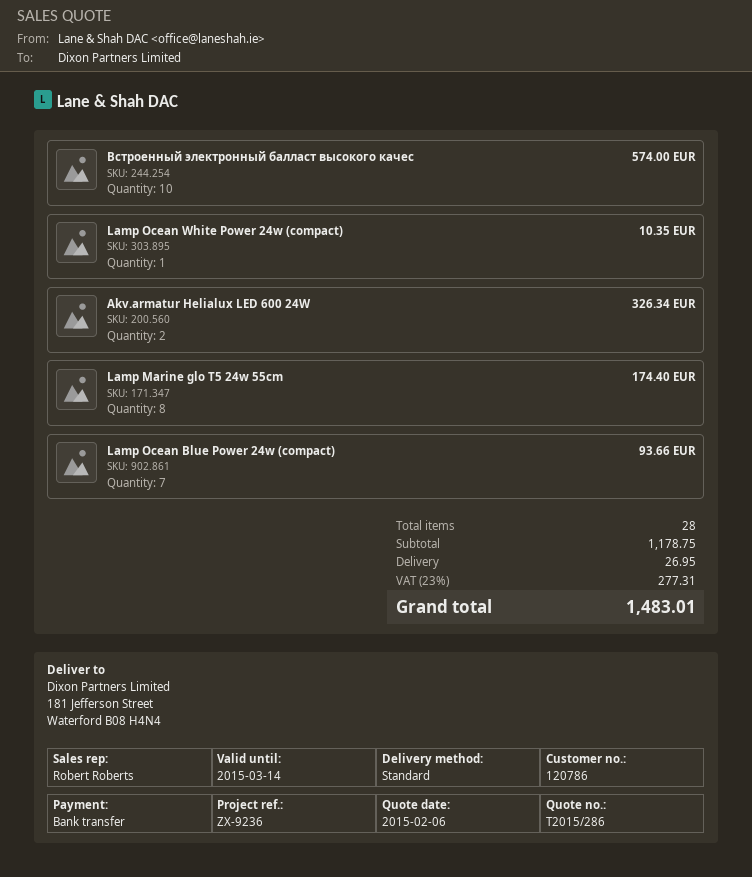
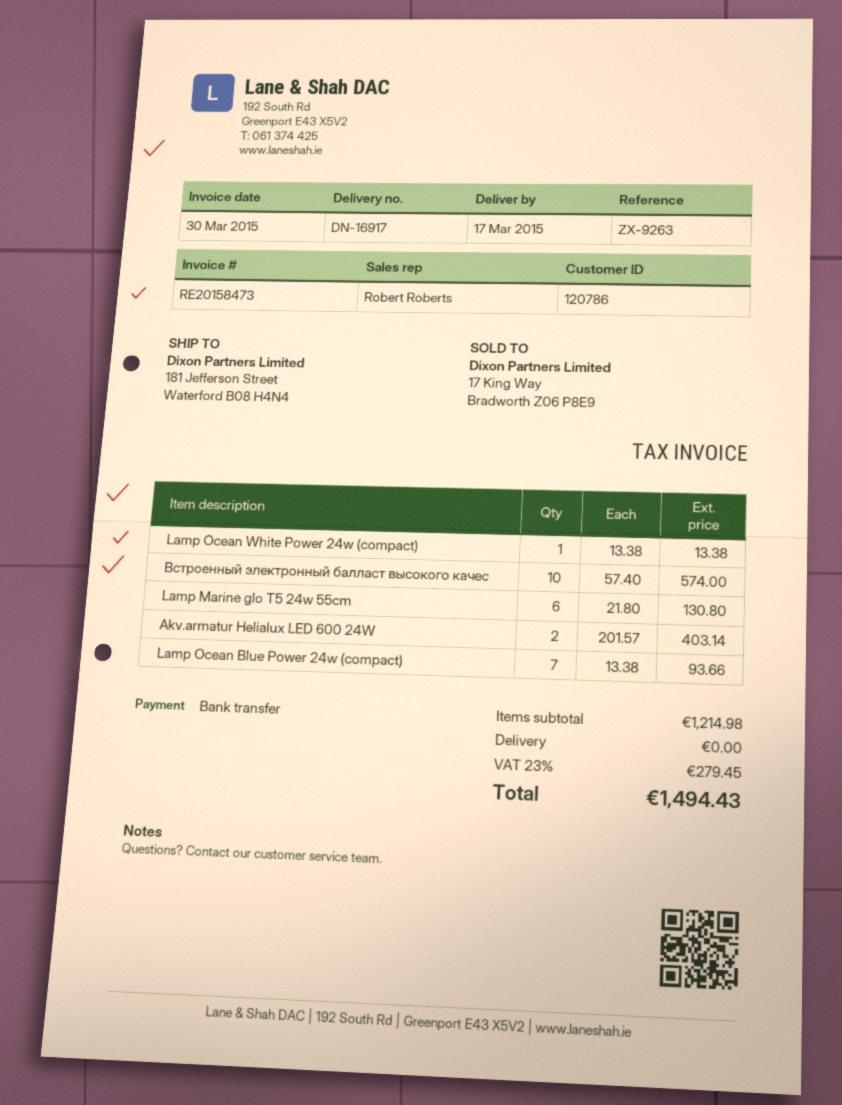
reference: ZX-9236 -> ZX-9263
Lamp Ocean White Power 24w (compact): 1 for 10.35 -> 1 for 13.38
Akv.armatur Helialux LED 600 24W: 2 for 326.34 -> 2 for 403.14
Lamp Marine glo T5 24w 55cm: 8 for 174.40 -> 6 for 130.80
subtotal: 1178.75 -> 1214.98
shipping: 26.95 -> 0.00
tax: 23% = 277.31 -> 23% = 279.45
total: 1483.01 -> 1494.43

